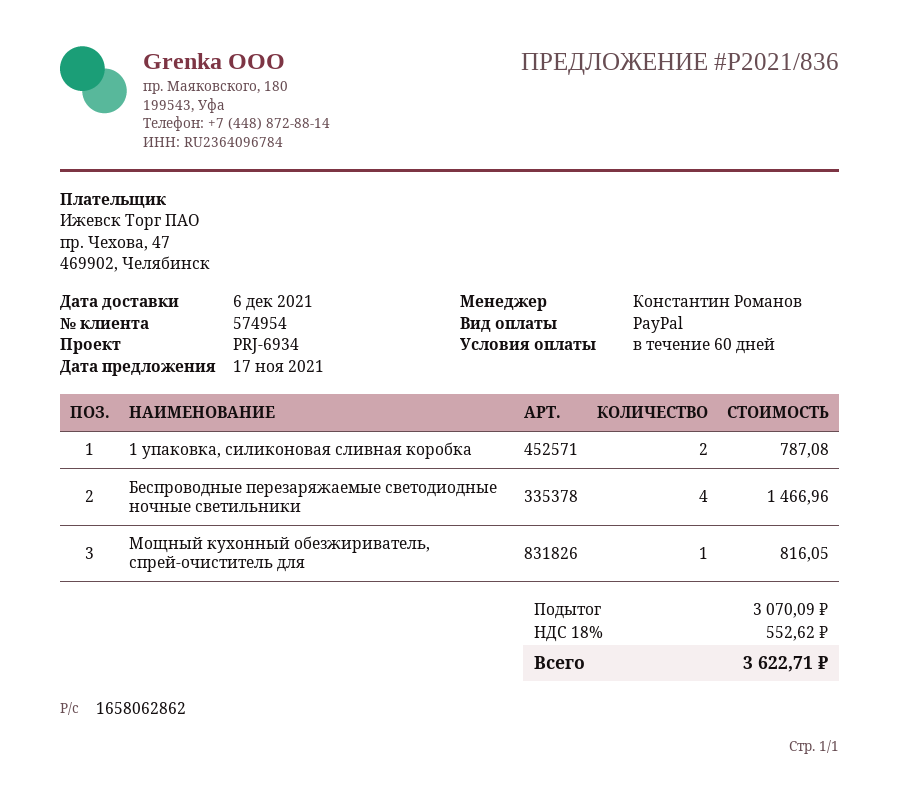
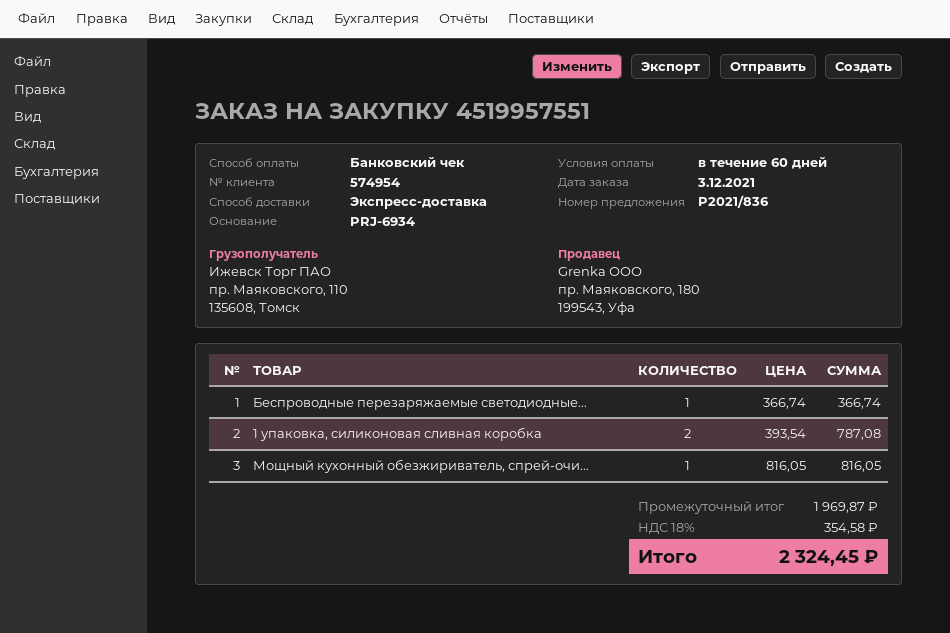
payment method: PayPal -> cheque
Беспроводные перезаряжаемые светодиодные ночные светильники: 4 for 1466.96 -> 1 for 366.74
subtotal: 3070.09 -> 1969.87
tax: 18% = 552.62 -> 18% = 354.58
total: 3622.71 -> 2324.45

